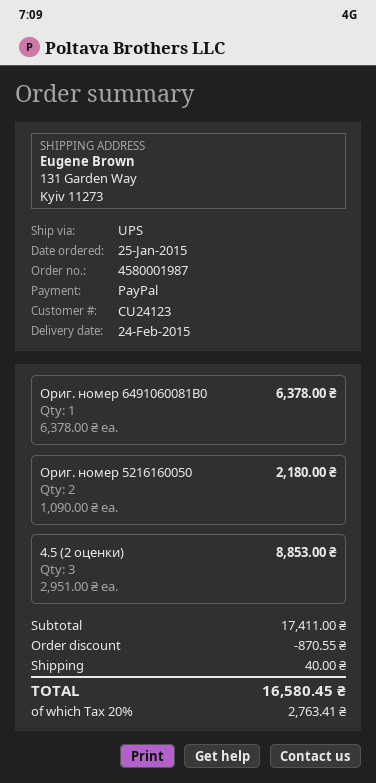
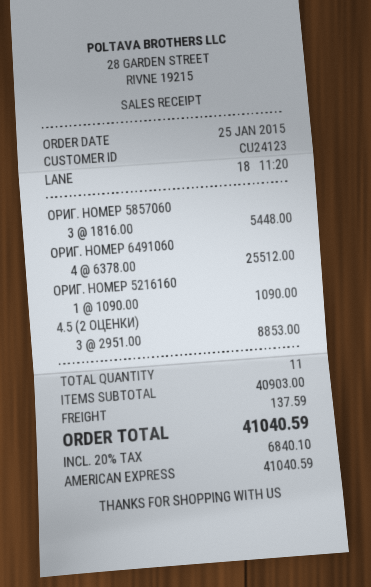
payment method: PayPal -> American Express
Ориг. номер 6491060081B0: 1 x 6378.00 = 6378.00 -> 4 x 6378.00 = 25512.00
Ориг. номер 5216160050: 2 x 1090.00 = 2180.00 -> 1 x 1090.00 = 1090.00
ОРИГ. НОМЕР 5857060: none -> 3 x 1816.00 = 5448.00
subtotal: 17411.00 -> 40903.00
discount: 870.55 -> none
shipping: 40.00 -> 137.59
tax: 20% = 2763.41 -> 20% = 6840.10
total: 16580.45 -> 41040.59

